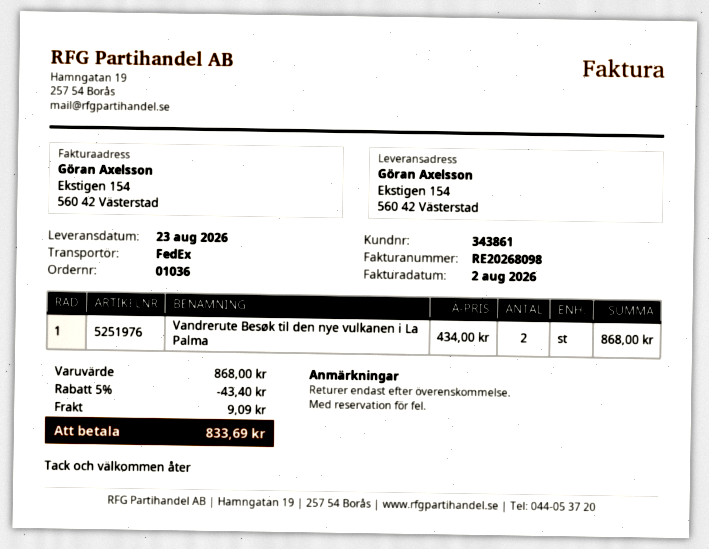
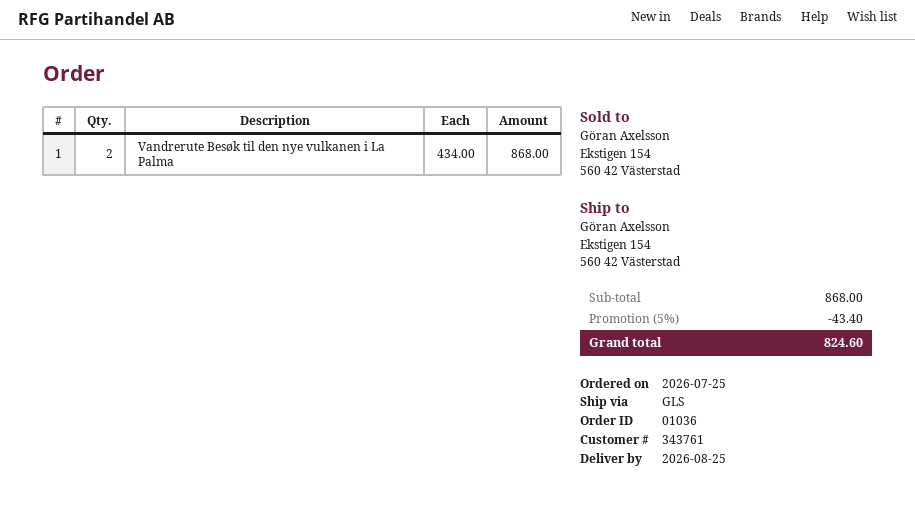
delivery date: 2026-08-23 -> 2026-08-25
customer number: 343861 -> 343761
shipping method: FedEx -> GLS
shipping: 9.09 -> none
total: 833.69 -> 824.60

